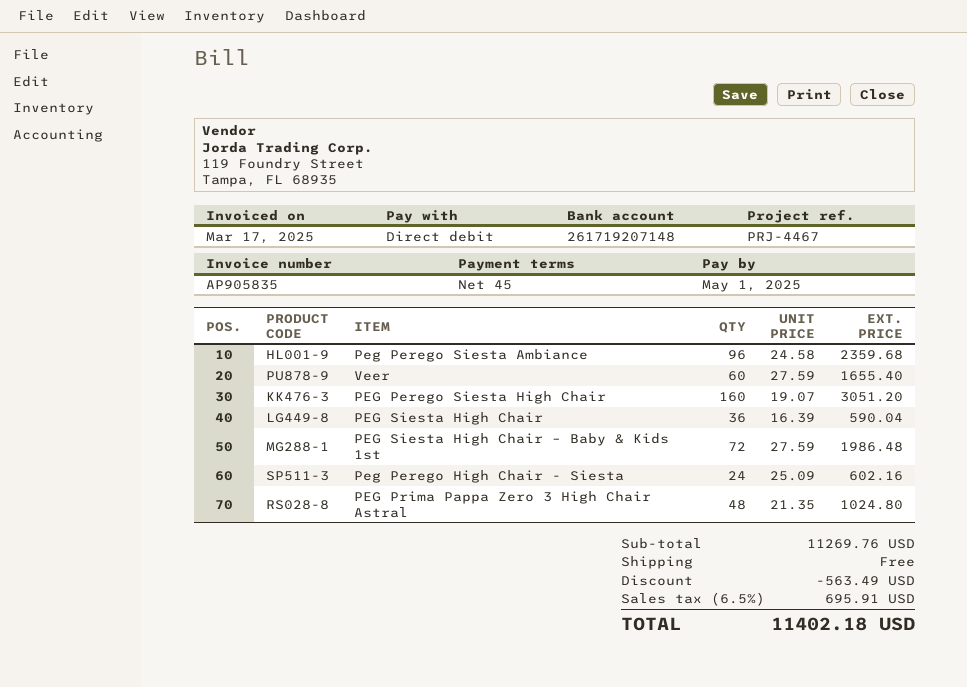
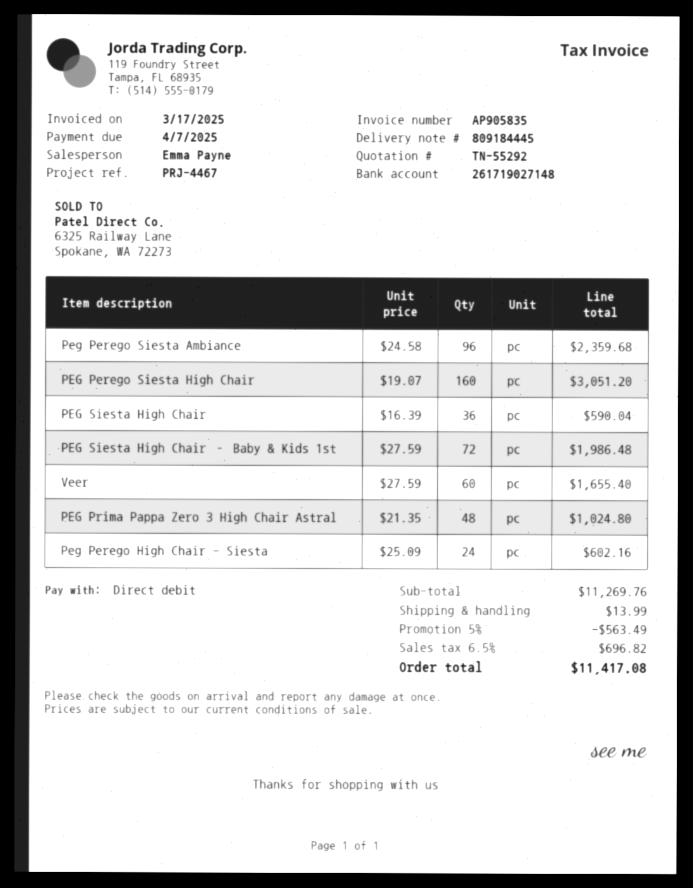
due date: 2025-05-01 -> 2025-04-07
bank account: 261719207148 -> 261719027148
shipping: 0.00 -> 13.99
tax: 6.5% = 695.91 -> 6.5% = 696.82
total: 11402.18 -> 11417.08

